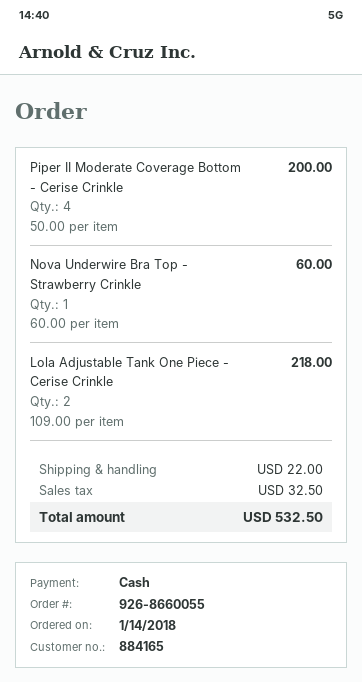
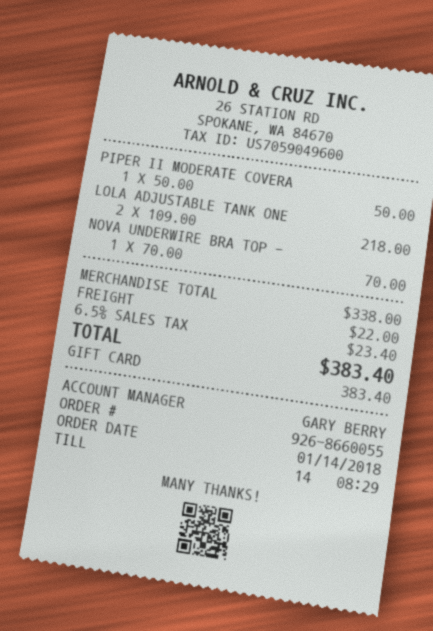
payment method: cash -> gift card
Piper II Moderate Coverage Bottom - Cerise Crinkle: 4 x 50.00 = 200.00 -> 1 x 50.00 = 50.00
Nova Underwire Bra Top - Strawberry Crinkle: 1 x 60.00 = 60.00 -> 1 x 70.00 = 70.00
tax: 32.50 -> 23.40
total: 532.50 -> 383.40

